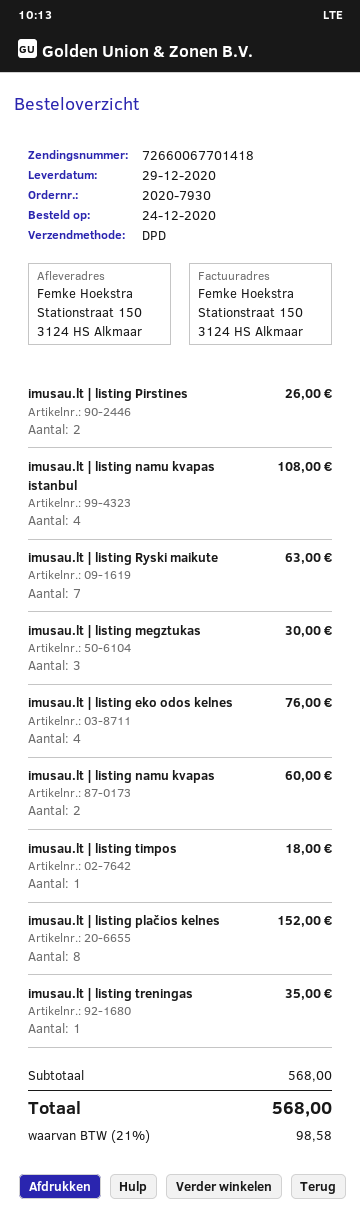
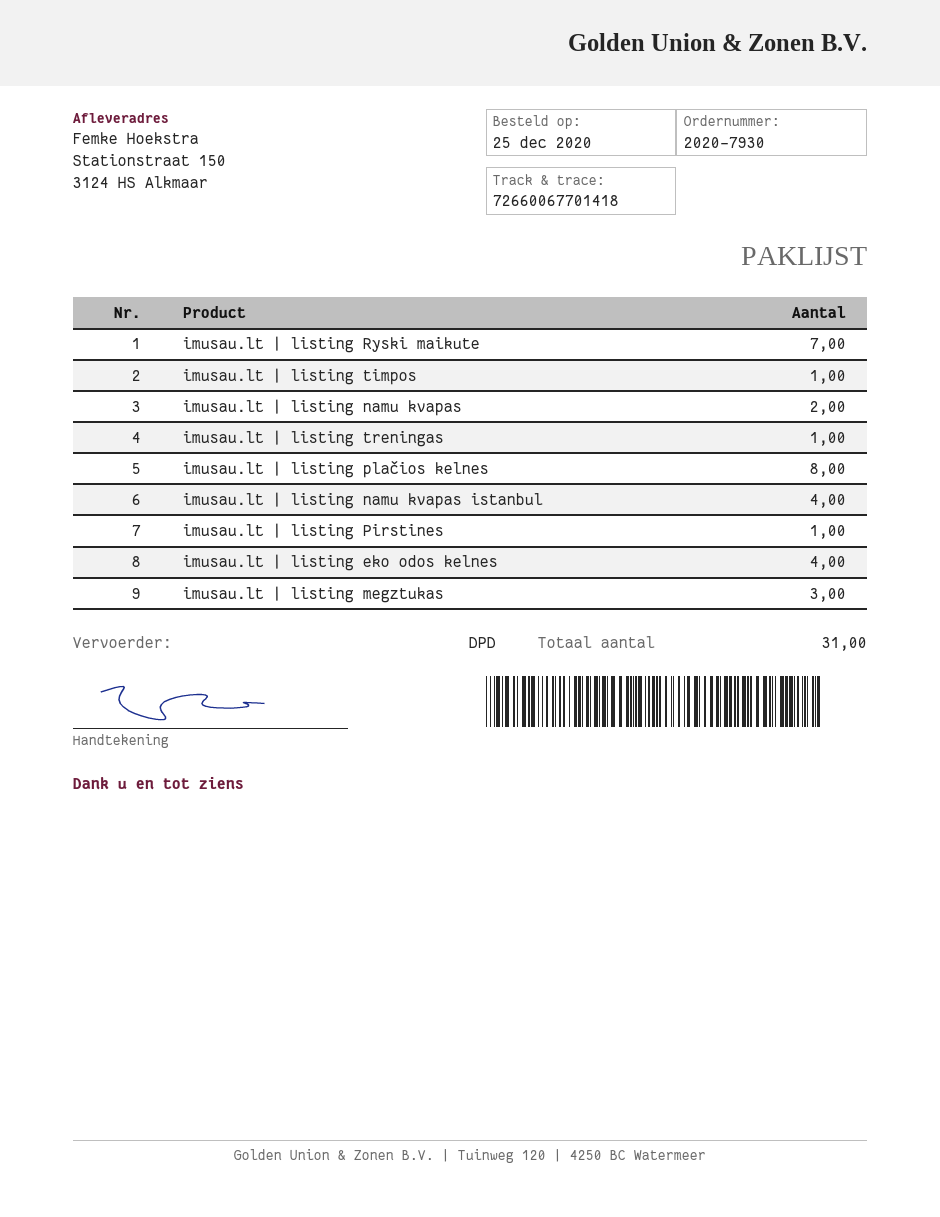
order date: 2020-12-24 -> 2020-12-25
imusau.lt | listing Pirstines: 2 -> 1

